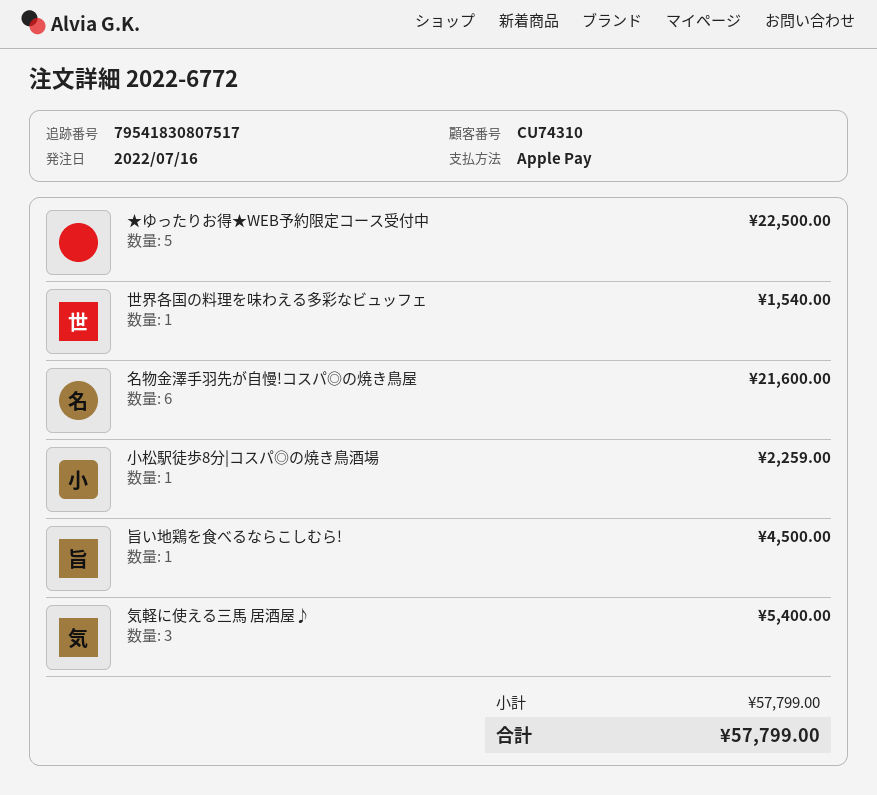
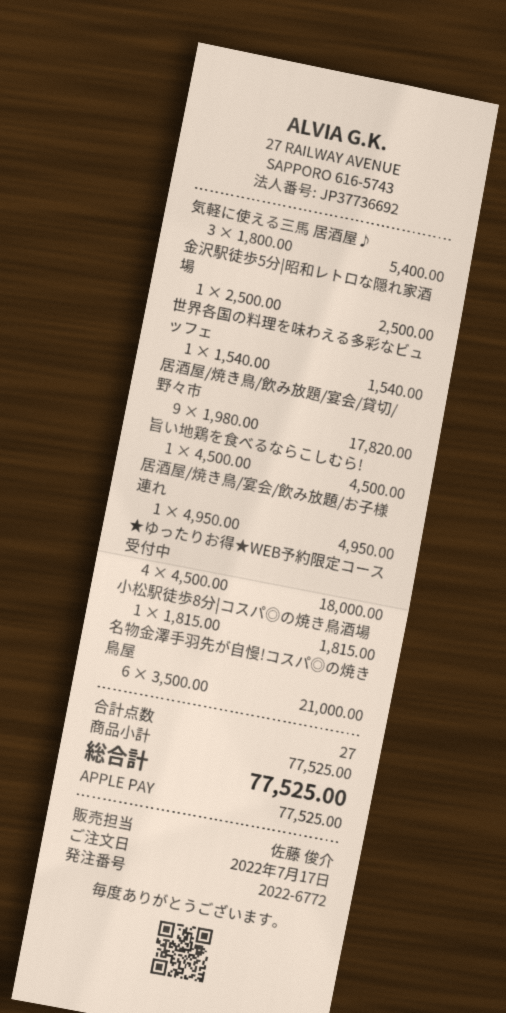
order date: 2022-07-16 -> 2022-07-17
★ゆったりお得★WEB予約限定コース受付中: 5 for 22500.00 -> 4 for 18000.00
名物金澤手羽先が自慢!コスパ◎の焼き鳥屋: 6 for 21600.00 -> 6 for 21000.00
小松駅徒歩8分|コスパ◎の焼き鳥酒場: 1 for 2259.00 -> 1 for 1815.00
金沢駅徒歩5分|昭和レトロな隠れ家酒場: none -> 1 for 2500.00
居酒屋/焼き鳥/飲み放題/宴会/貸切/野々市: none -> 9 for 17820.00
居酒屋/焼き鳥/宴会/飲み放題/お子様連れ: none -> 1 for 4950.00
subtotal: 57799.00 -> 77525.00
total: 57799.00 -> 77525.00

